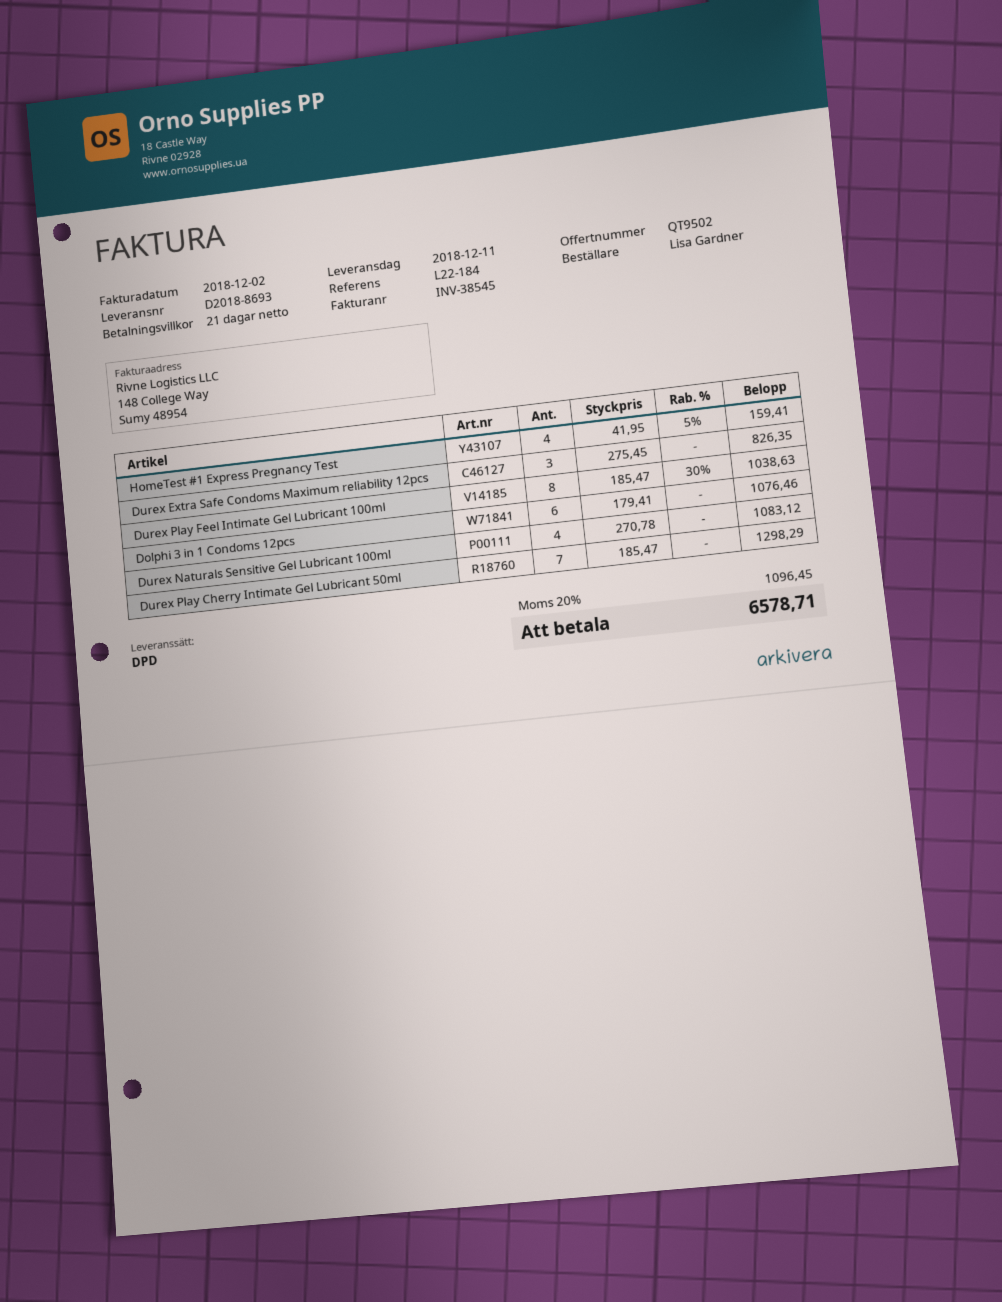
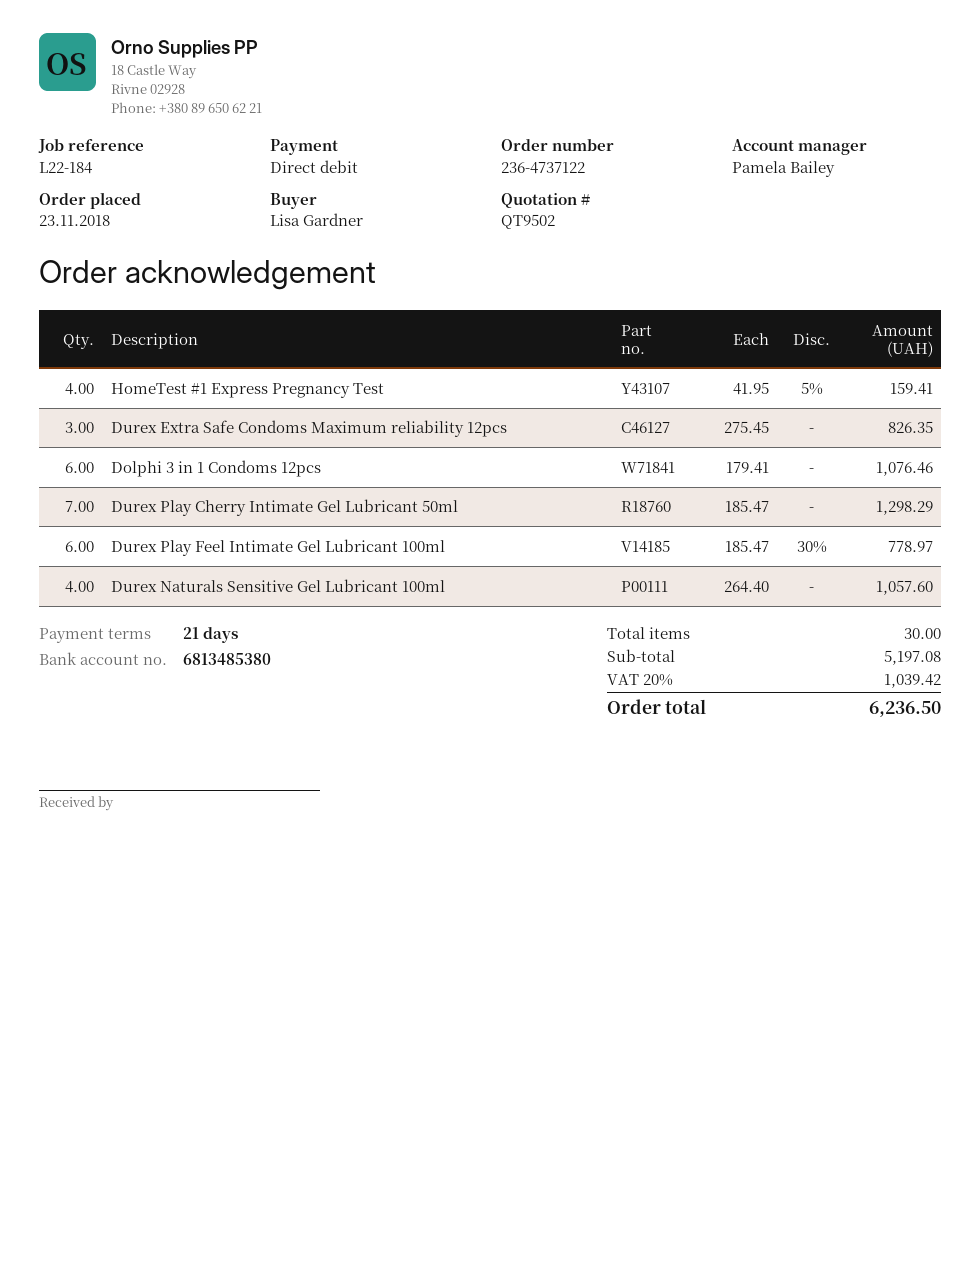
Durex Play Feel Intimate Gel Lubricant 100ml: 8 x 185.47 - 30% = 1038.63 -> 6 x 185.47 - 30% = 778.97
Durex Naturals Sensitive Gel Lubricant 100ml: 4 x 270.78 = 1083.12 -> 4 x 264.40 = 1057.60
tax: 20% = 1096.45 -> 20% = 1039.42
total: 6578.71 -> 6236.50

